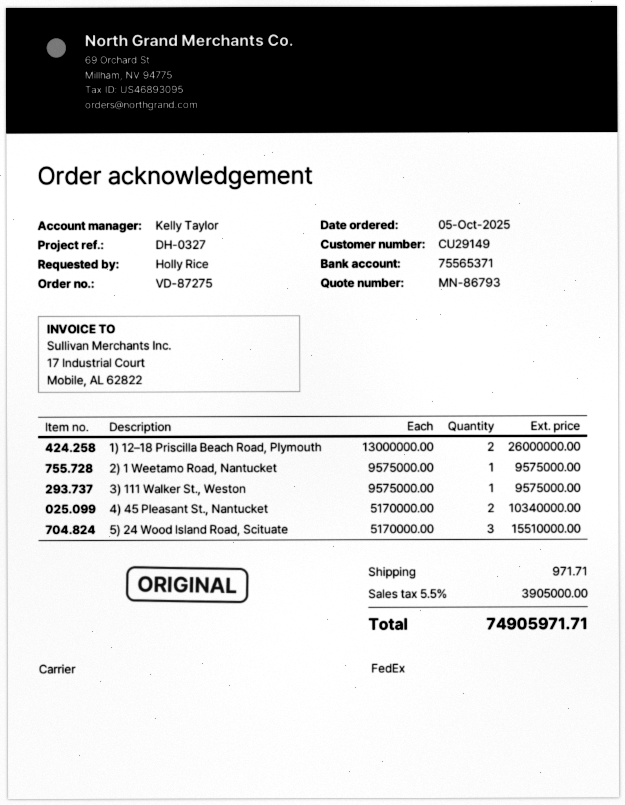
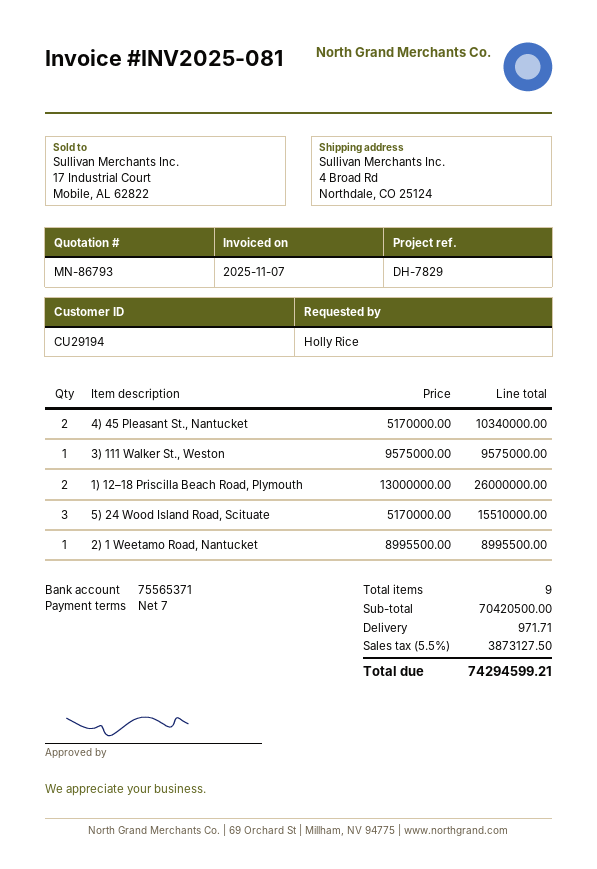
customer number: CU29149 -> CU29194
reference: DH-0327 -> DH-7829
2) 1 Weetamo Road, Nantucket: 1 x 9575000.00 = 9575000.00 -> 1 x 8995500.00 = 8995500.00
tax: 5.5% = 3905000.00 -> 5.5% = 3873127.50
total: 74905971.71 -> 74294599.21

